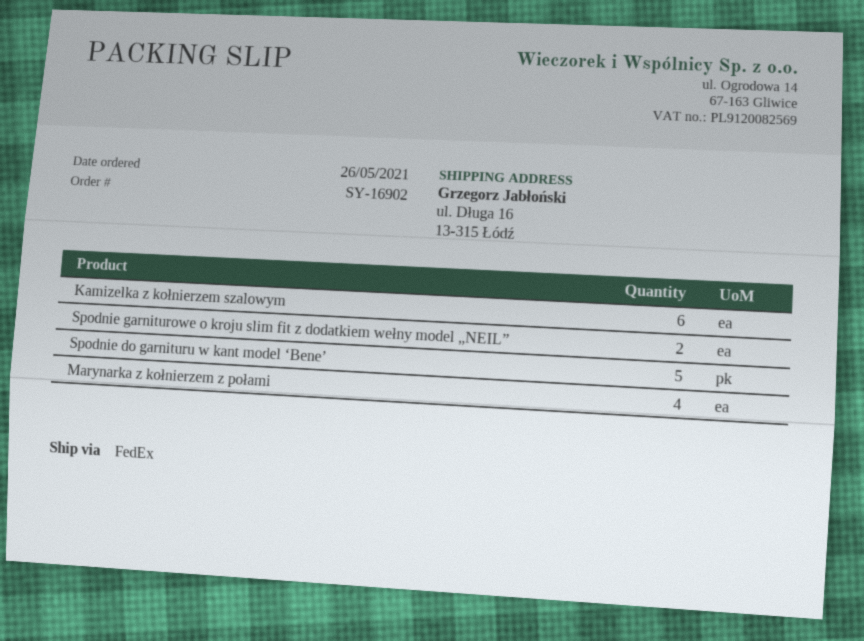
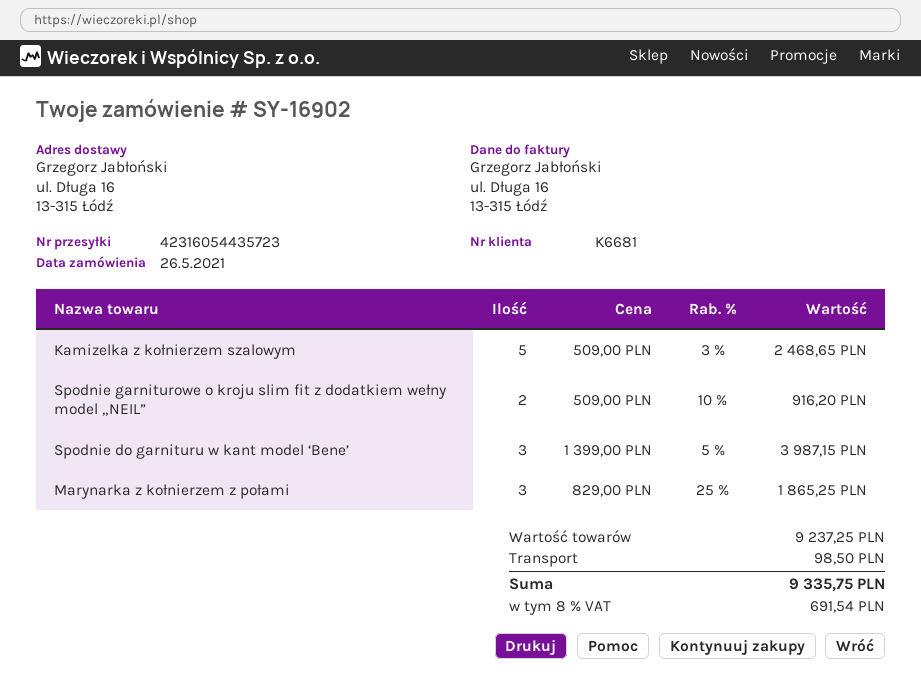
Kamizelka z kołnierzem szalowym: 6 -> 5
Spodnie do garnituru w kant model ‘Bene’: 5 -> 3
Marynarka z kołnierzem z połami: 4 -> 3

